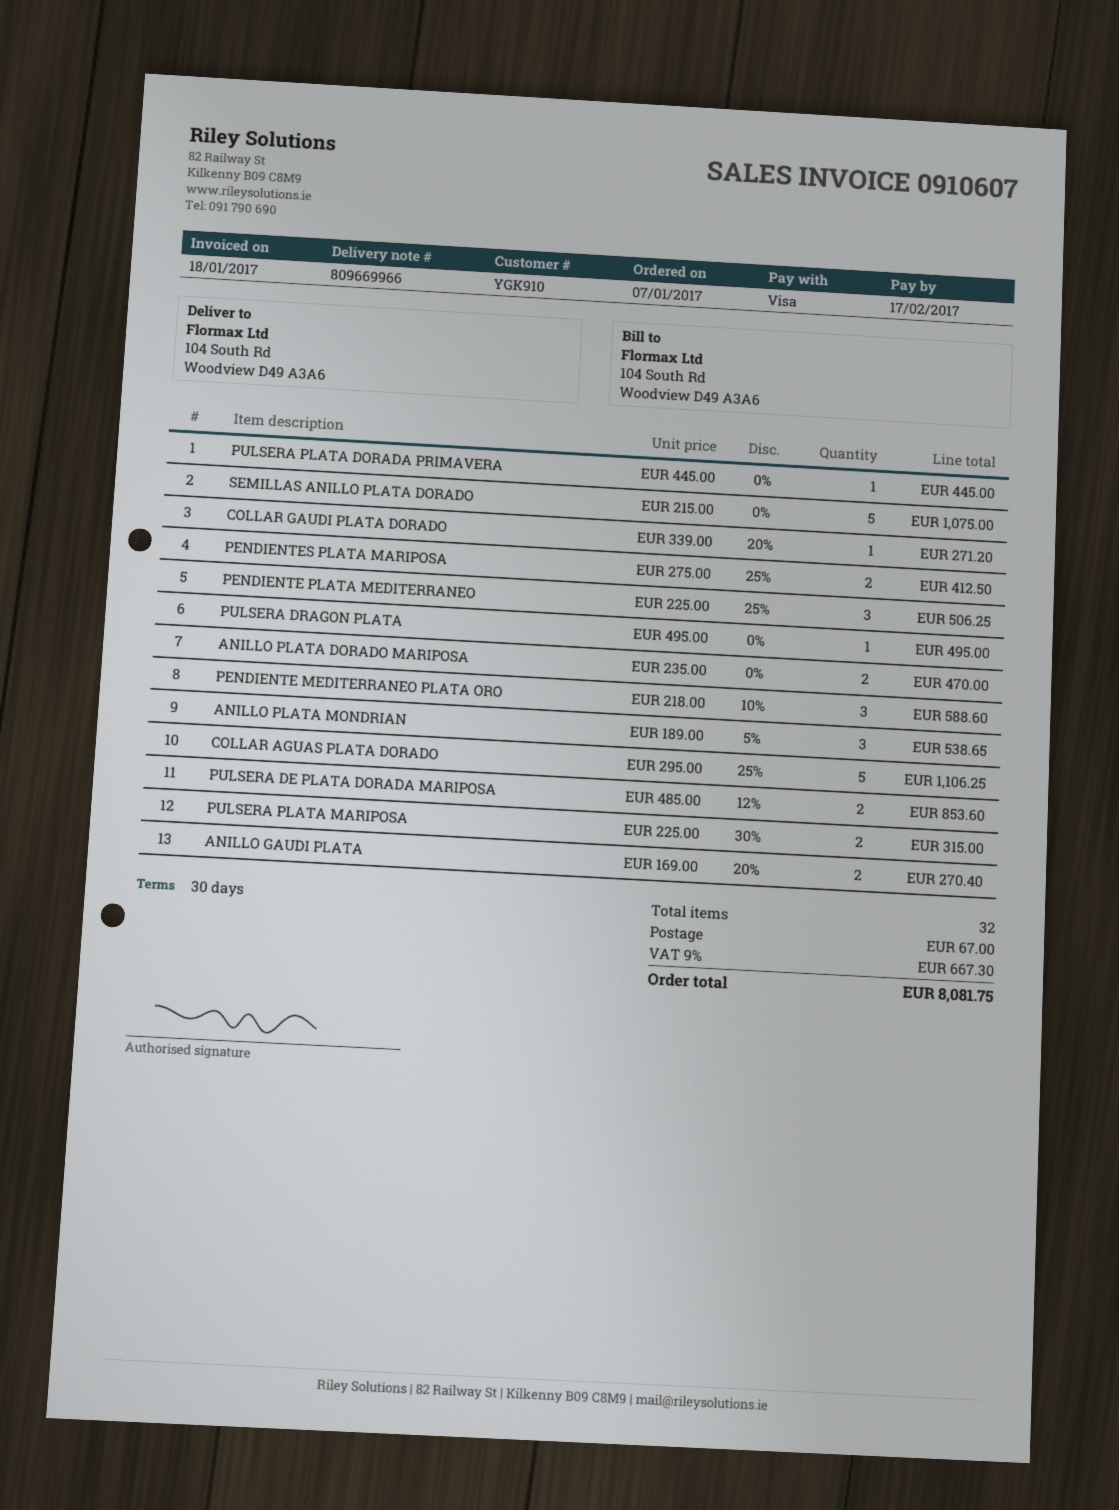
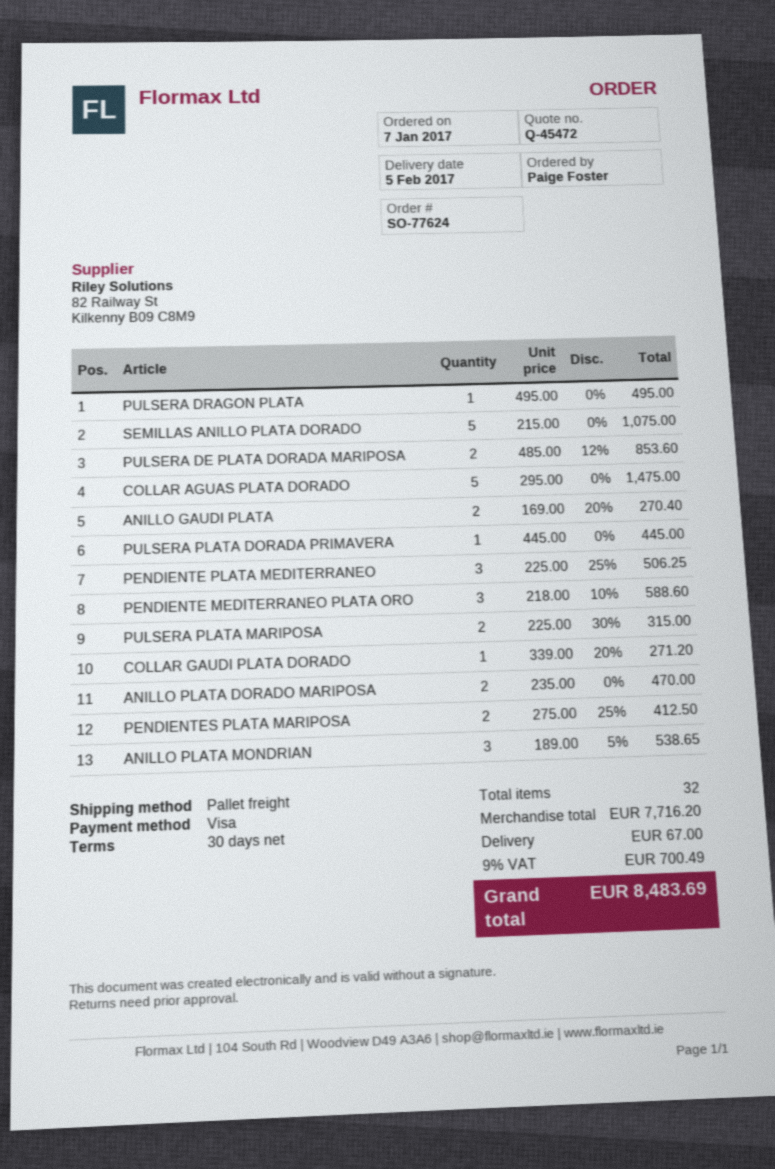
COLLAR AGUAS PLATA DORADO: 5 x 295.00 - 25% = 1106.25 -> 5 x 295.00 = 1475.00
tax: 9% = 667.30 -> 9% = 700.49
total: 8081.75 -> 8483.69

